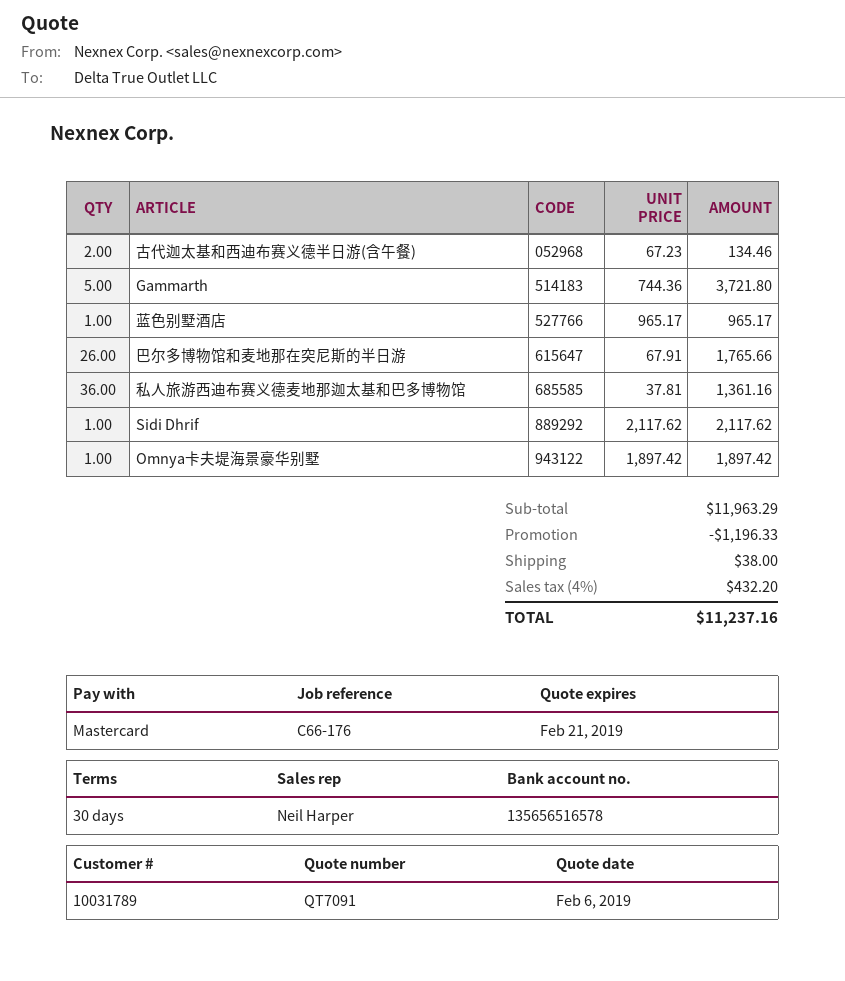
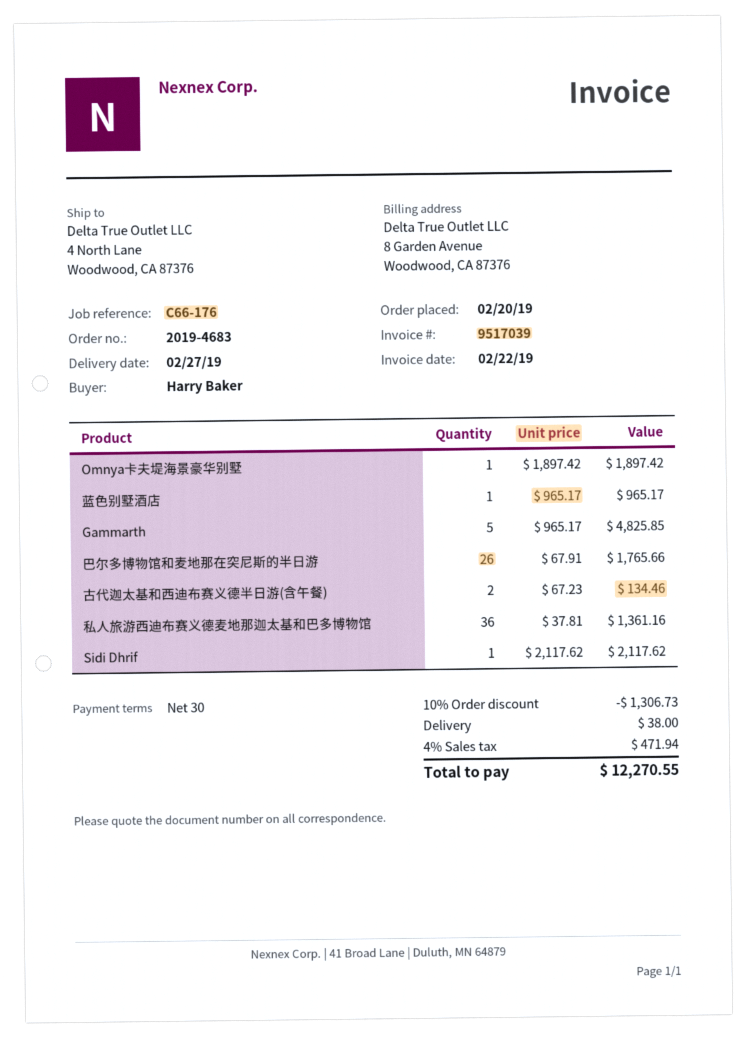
Gammarth: 5 x 744.36 = 3721.80 -> 5 x 965.17 = 4825.85
discount: 1196.33 -> 1306.73
tax: 4% = 432.20 -> 4% = 471.94
total: 11237.16 -> 12270.55

